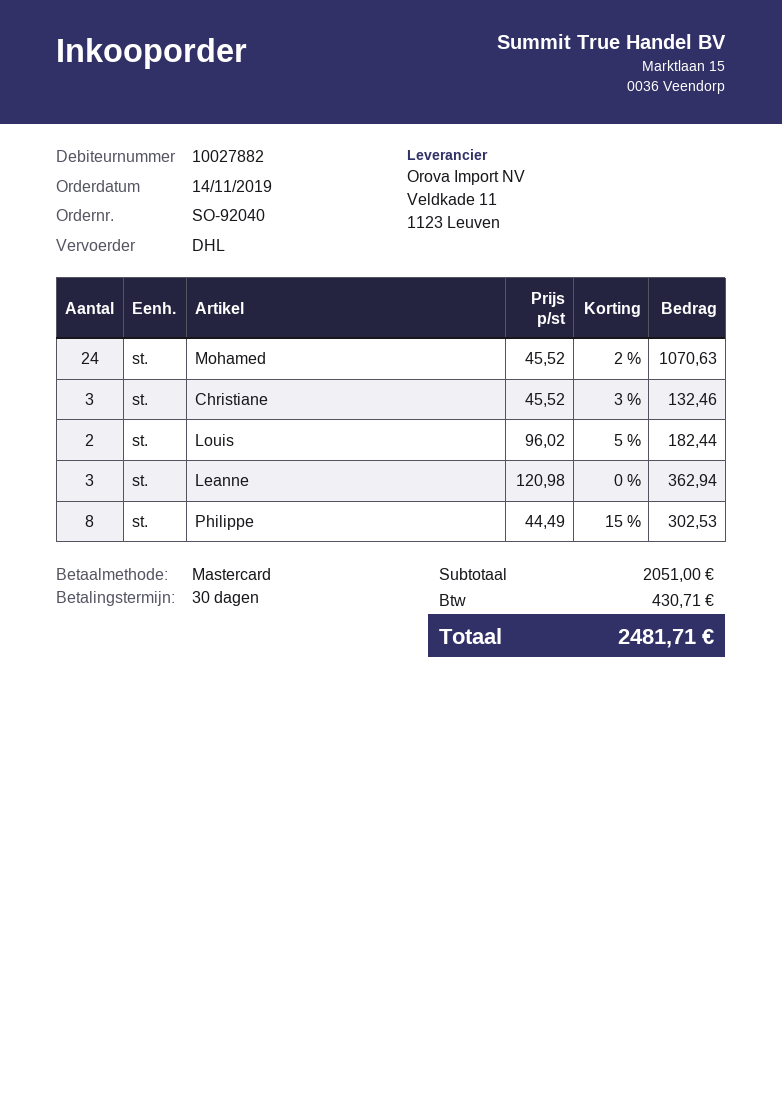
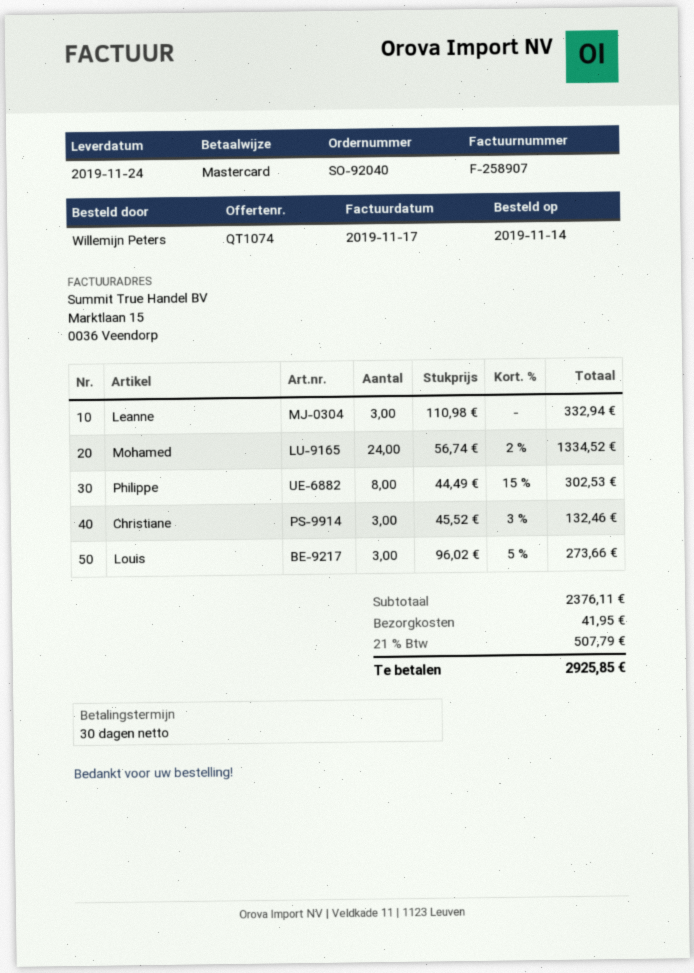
Mohamed: 24 x 45.52 - 2% = 1070.63 -> 24 x 56.74 - 2% = 1334.52
Louis: 2 x 96.02 - 5% = 182.44 -> 3 x 96.02 - 5% = 273.66
Leanne: 3 x 120.98 = 362.94 -> 3 x 110.98 = 332.94
subtotal: 2051.00 -> 2376.11
shipping: none -> 41.95
tax: 430.71 -> 507.79
total: 2481.71 -> 2925.85

